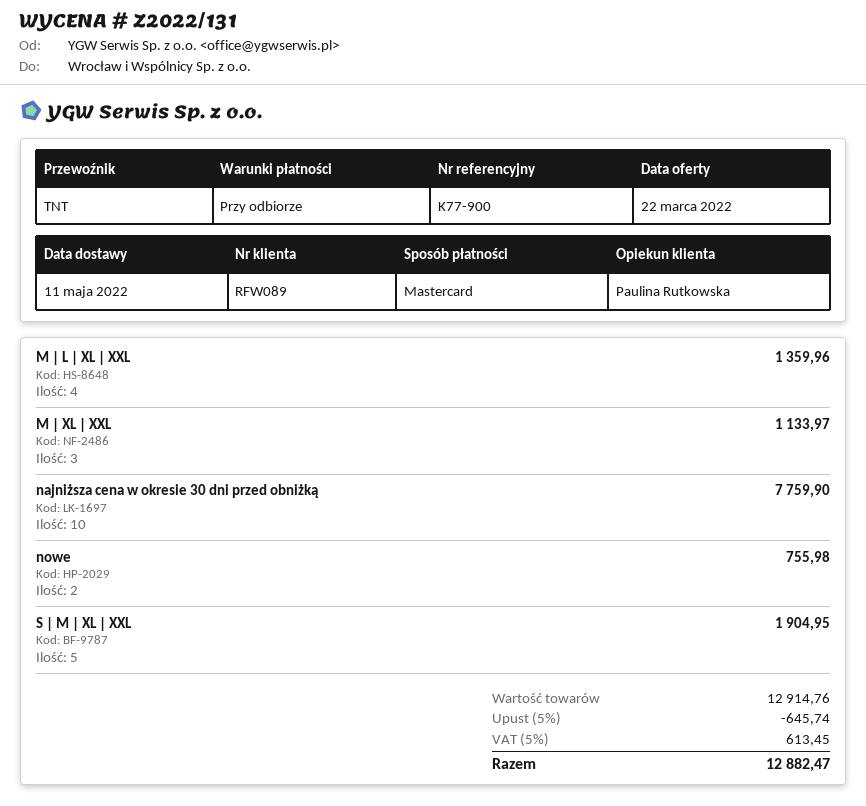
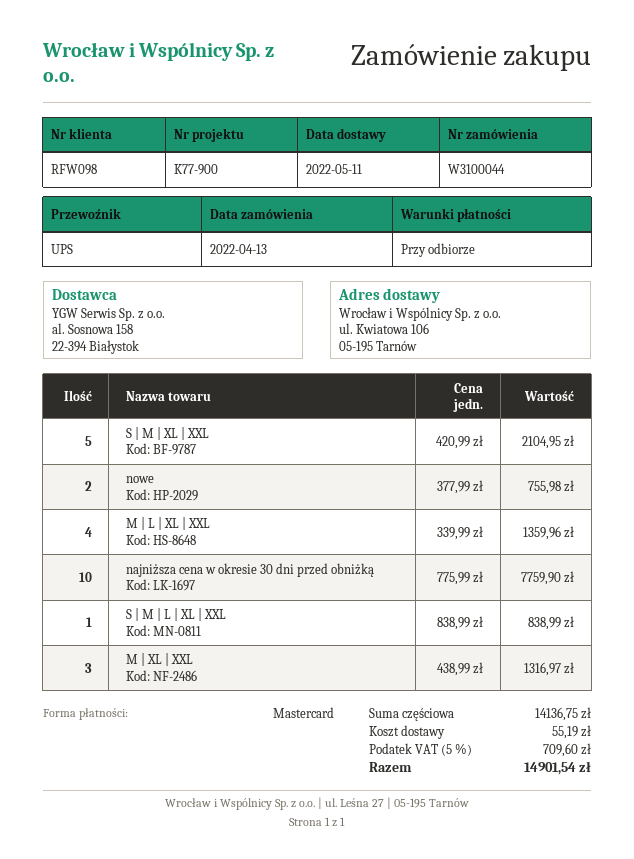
customer number: RFW089 -> RFW098
shipping method: TNT -> UPS
M | XL | XXL: 3 for 1133.97 -> 3 for 1316.97
S | M | XL | XXL: 5 for 1904.95 -> 5 for 2104.95
S | M | L | XL | XXL: none -> 1 for 838.99
subtotal: 12914.76 -> 14136.75
discount: 5% = 645.74 -> none
shipping: none -> 55.19
tax: 5% = 613.45 -> 5% = 709.60
total: 12882.47 -> 14901.54

